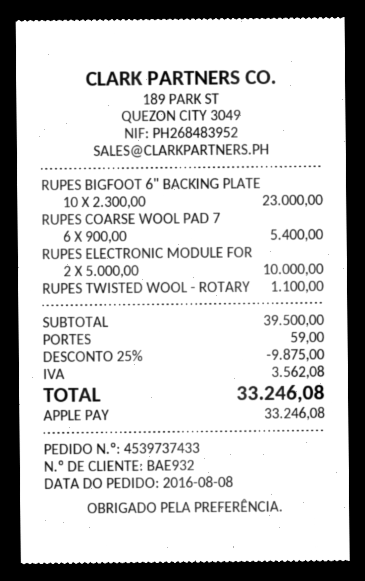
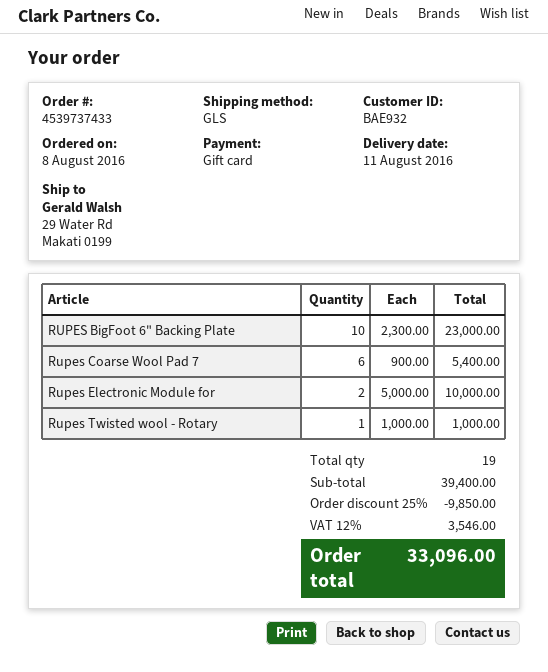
payment method: Apple Pay -> gift card
RUPES TWISTED WOOL - ROTARY: 1 x 1100.00 = 1100.00 -> 1 x 1000.00 = 1000.00
subtotal: 39500.00 -> 39400.00
discount: 25% = 9875.00 -> 25% = 9850.00
shipping: 59.00 -> none
tax: 3562.08 -> 3546.00
total: 33246.08 -> 33096.00

